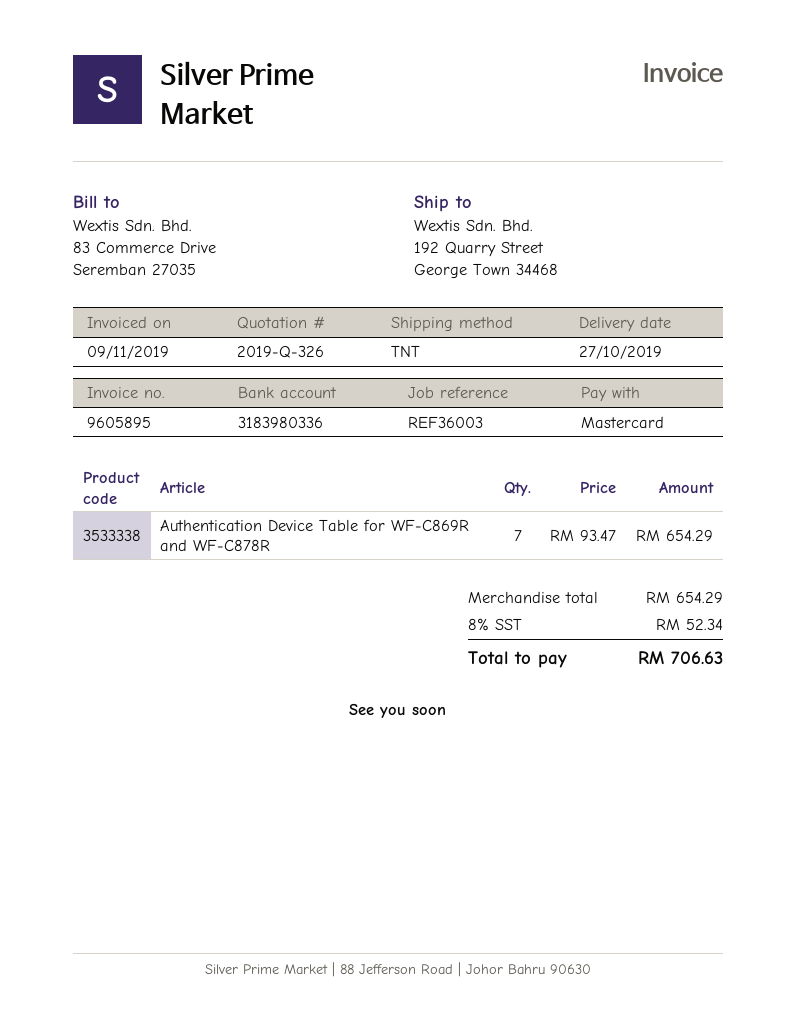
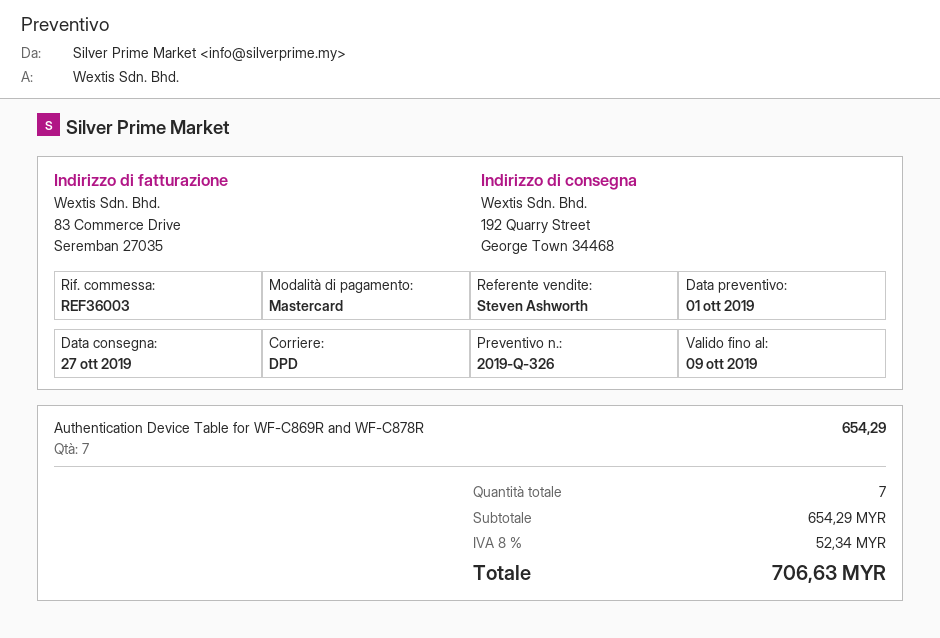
shipping method: TNT -> DPD

